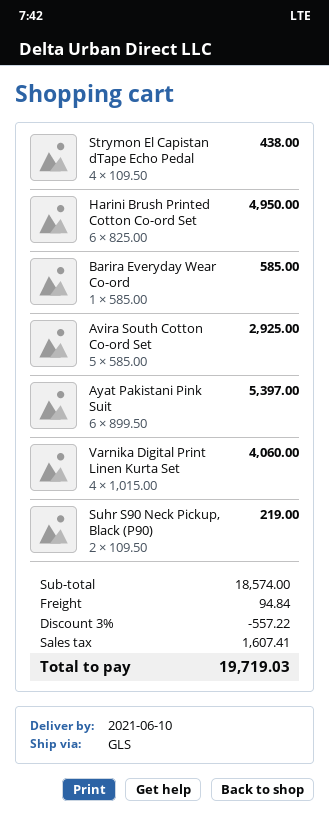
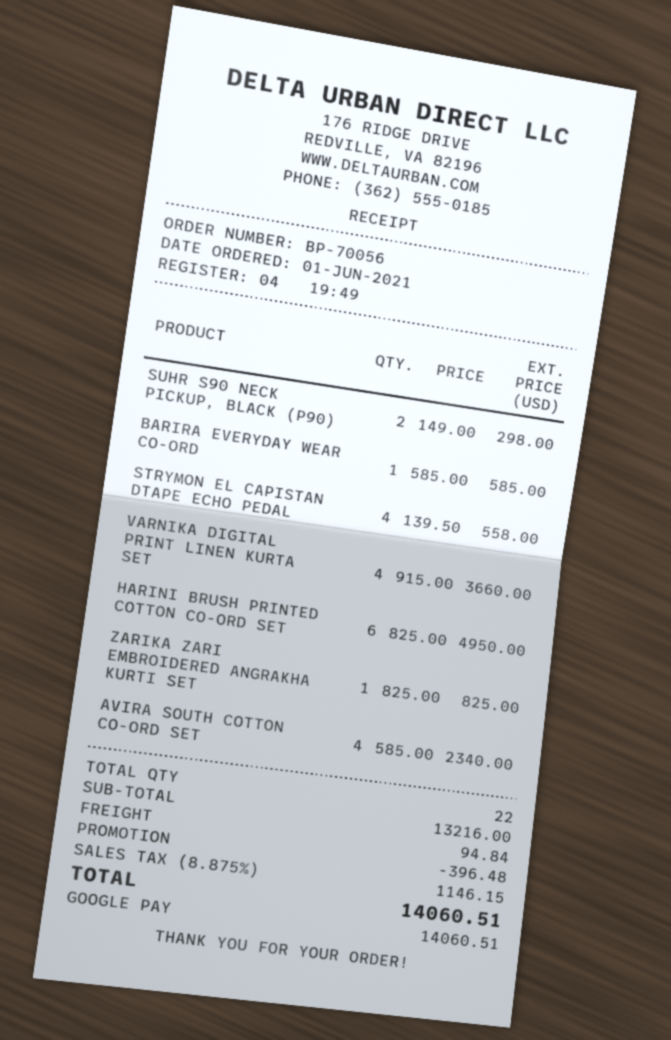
Strymon El Capistan dTape Echo Pedal: 4 x 109.50 = 438.00 -> 4 x 139.50 = 558.00
Avira South Cotton Co-ord Set: 5 x 585.00 = 2925.00 -> 4 x 585.00 = 2340.00
Ayat Pakistani Pink Suit: 6 x 899.50 = 5397.00 -> none
Varnika Digital Print Linen Kurta Set: 4 x 1015.00 = 4060.00 -> 4 x 915.00 = 3660.00
Suhr S90 Neck Pickup, Black (P90): 2 x 109.50 = 219.00 -> 2 x 149.00 = 298.00
ZARIKA ZARI EMBROIDERED ANGRAKHA KURTI SET: none -> 1 x 825.00 = 825.00
subtotal: 18574.00 -> 13216.00
discount: 557.22 -> 396.48
tax: 1607.41 -> 1146.15
total: 19719.03 -> 14060.51

